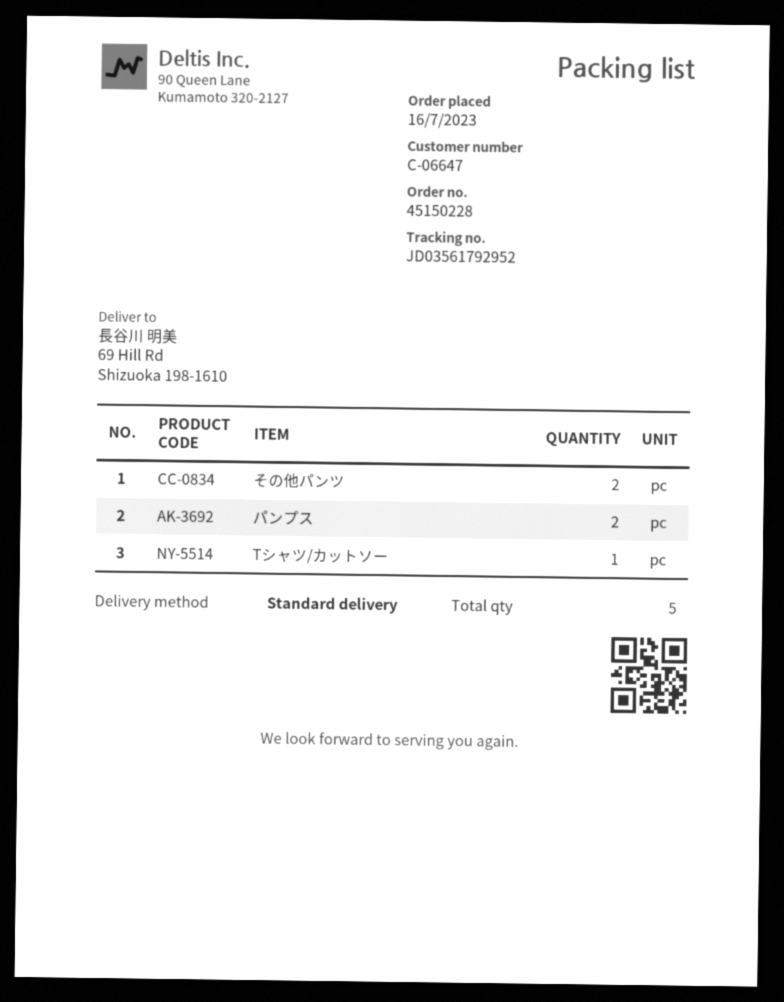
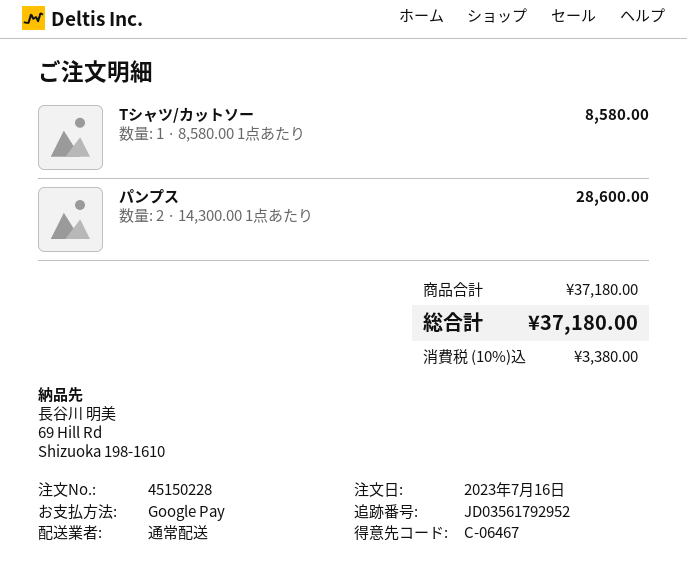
customer number: C-06647 -> C-06467
その他パンツ: 2 -> none

